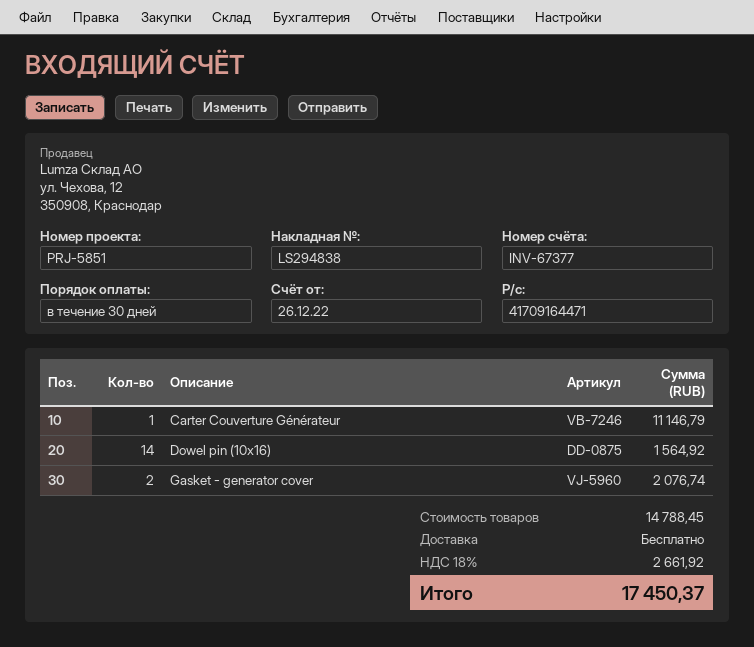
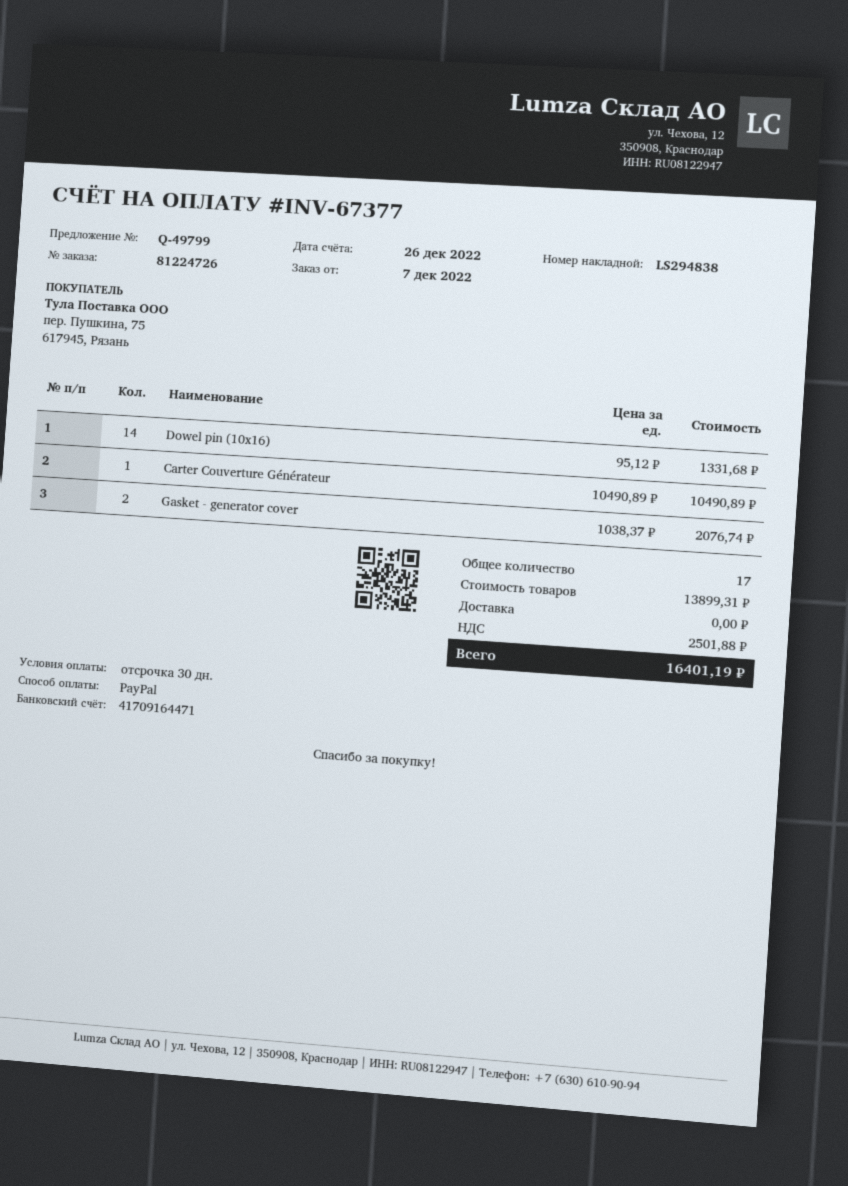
Carter Couverture Générateur: 1 for 11146.79 -> 1 for 10490.89
Dowel pin (10x16): 14 for 1564.92 -> 14 for 1331.68
subtotal: 14788.45 -> 13899.31
tax: 2661.92 -> 2501.88
total: 17450.37 -> 16401.19

